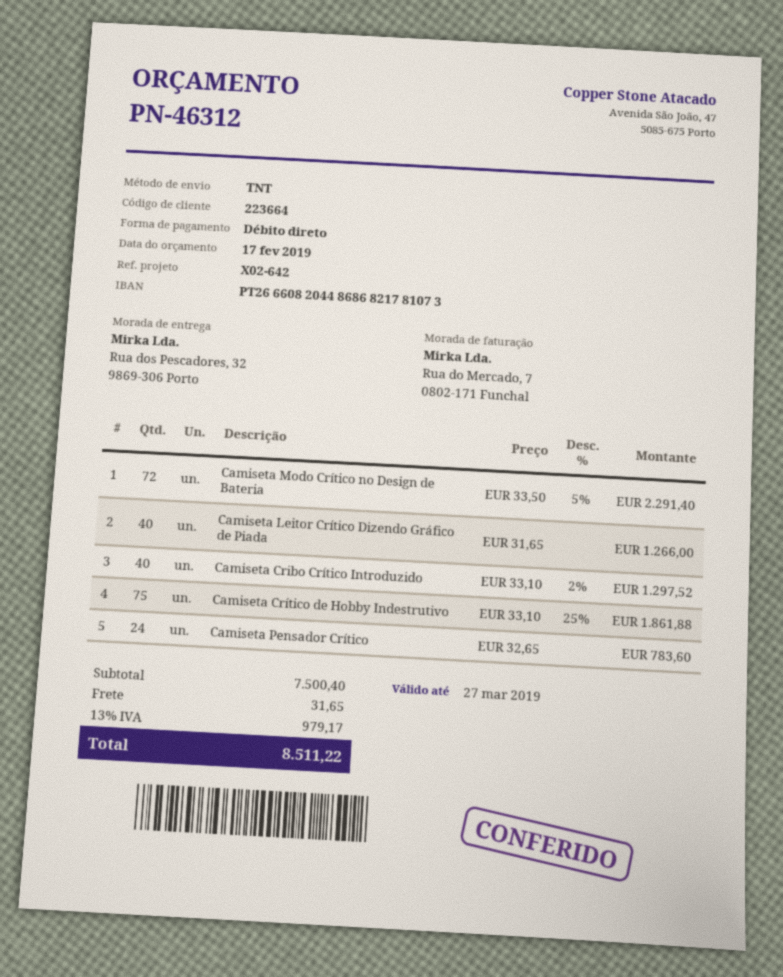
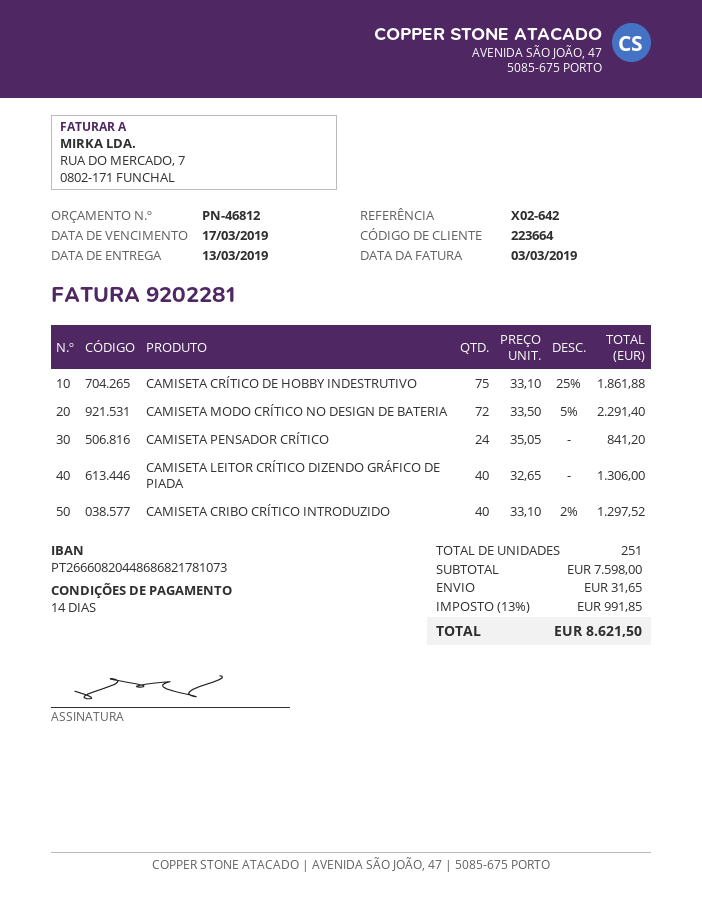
quote number: PN-46312 -> PN-46812
Camiseta Leitor Crítico Dizendo Gráfico de Piada: 40 x 31.65 = 1266.00 -> 40 x 32.65 = 1306.00
Camiseta Pensador Crítico: 24 x 32.65 = 783.60 -> 24 x 35.05 = 841.20
subtotal: 7500.40 -> 7598.00
tax: 13% = 979.17 -> 13% = 991.85
total: 8511.22 -> 8621.50

